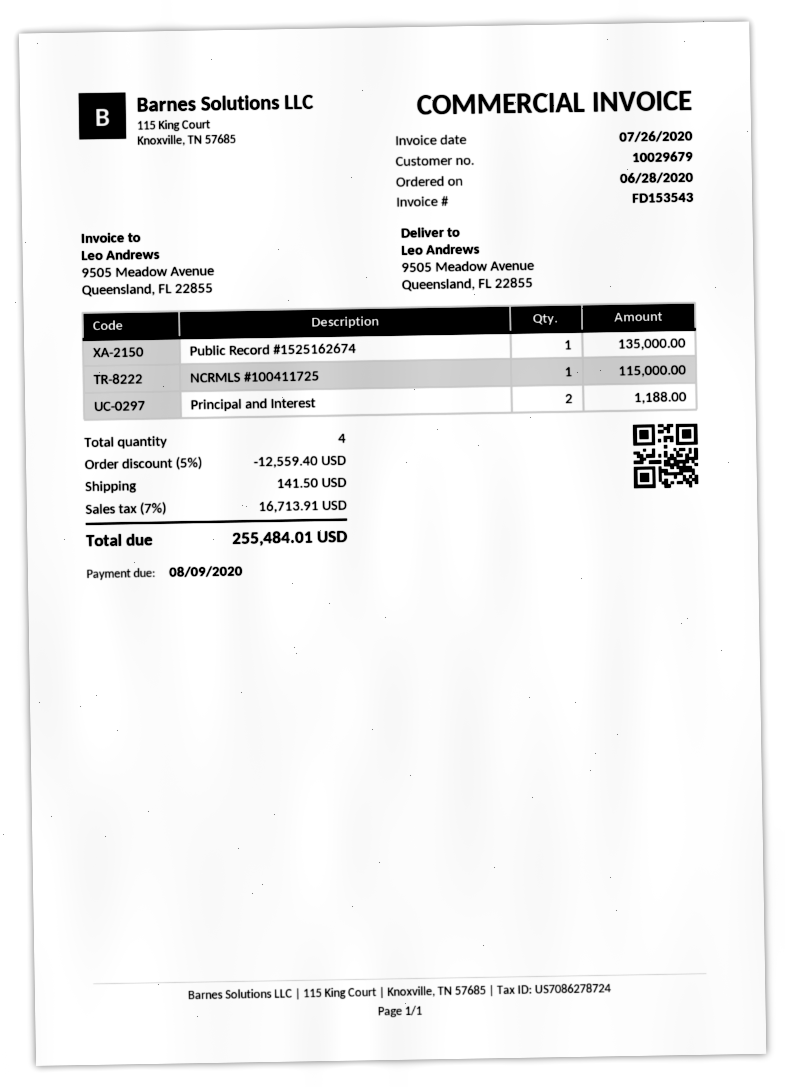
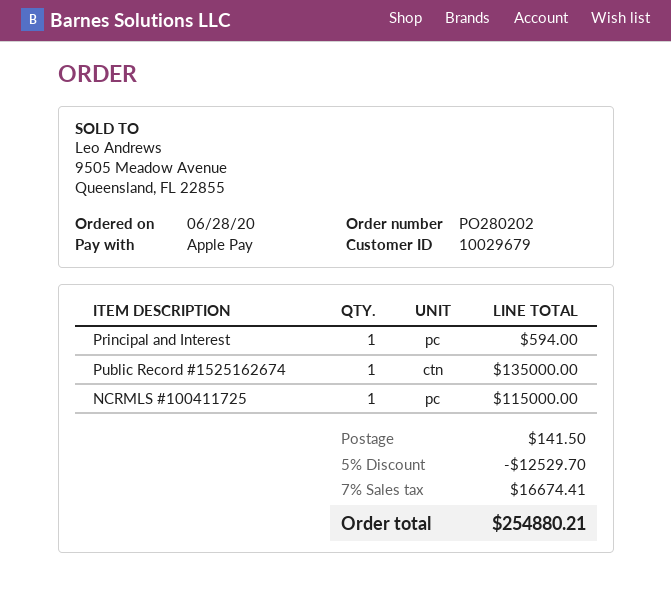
Principal and Interest: 2 for 1188.00 -> 1 for 594.00
discount: 5% = 12559.40 -> 5% = 12529.70
tax: 7% = 16713.91 -> 7% = 16674.41
total: 255484.01 -> 254880.21

